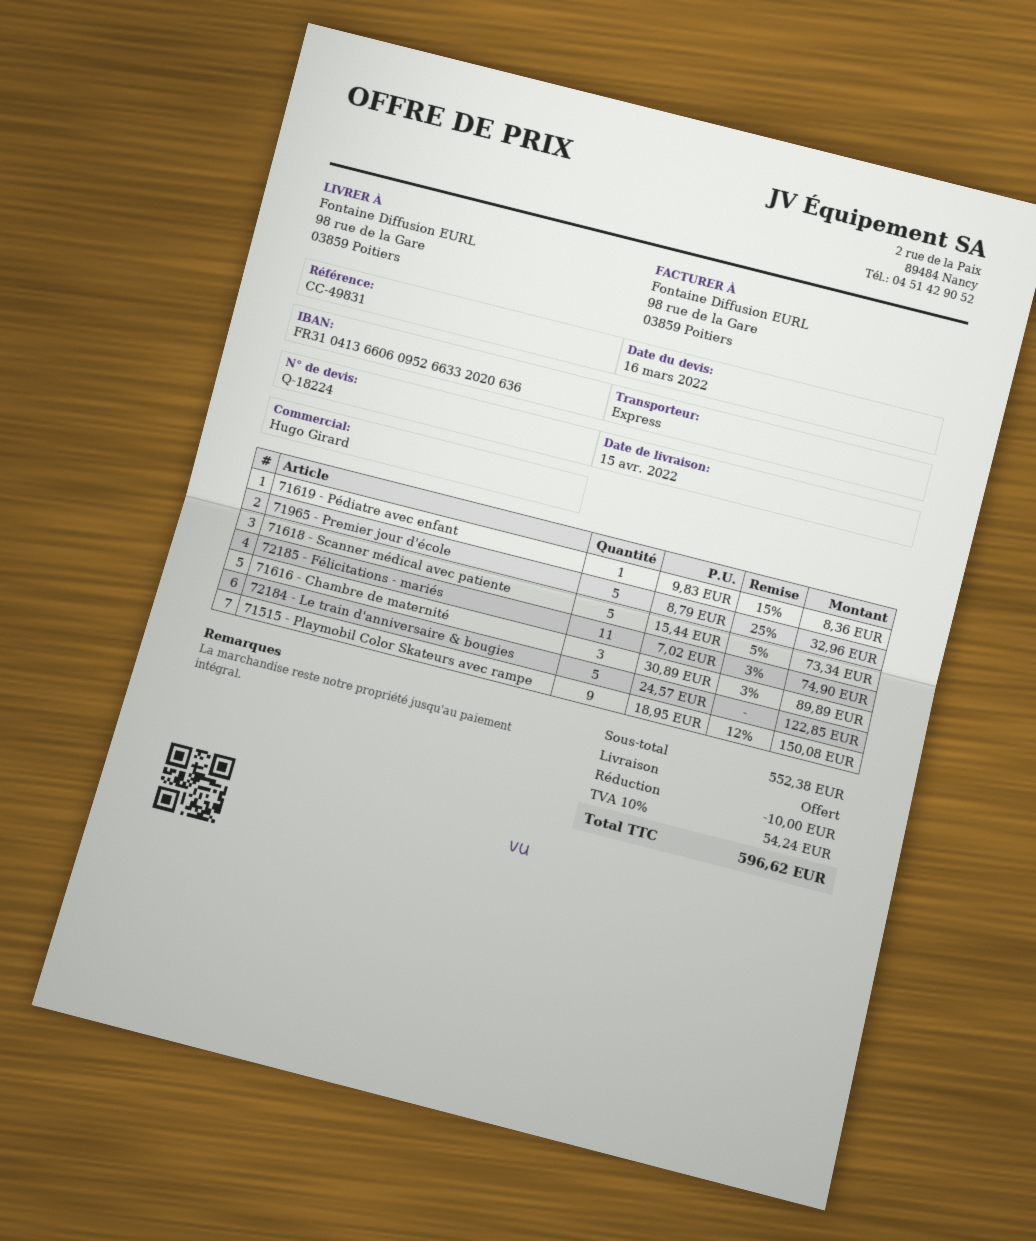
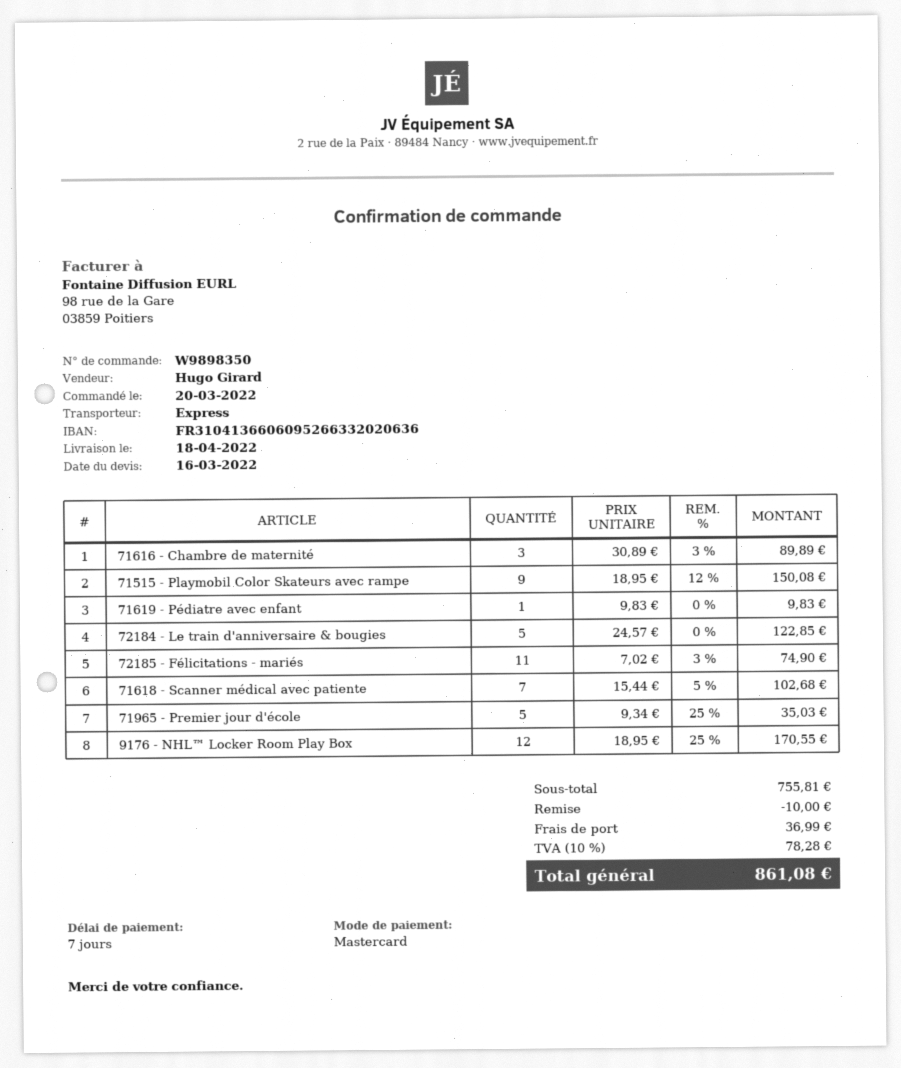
delivery date: 2022-04-15 -> 2022-04-18
71619 - Pédiatre avec enfant: 1 x 9.83 - 15% = 8.36 -> 1 x 9.83 = 9.83
71965 - Premier jour d'école: 5 x 8.79 - 25% = 32.96 -> 5 x 9.34 - 25% = 35.03
71618 - Scanner médical avec patiente: 5 x 15.44 - 5% = 73.34 -> 7 x 15.44 - 5% = 102.68
9176 - NHL™ Locker Room Play Box: none -> 12 x 18.95 - 25% = 170.55
subtotal: 552.38 -> 755.81
shipping: 0.00 -> 36.99
tax: 10% = 54.24 -> 10% = 78.28
total: 596.62 -> 861.08

